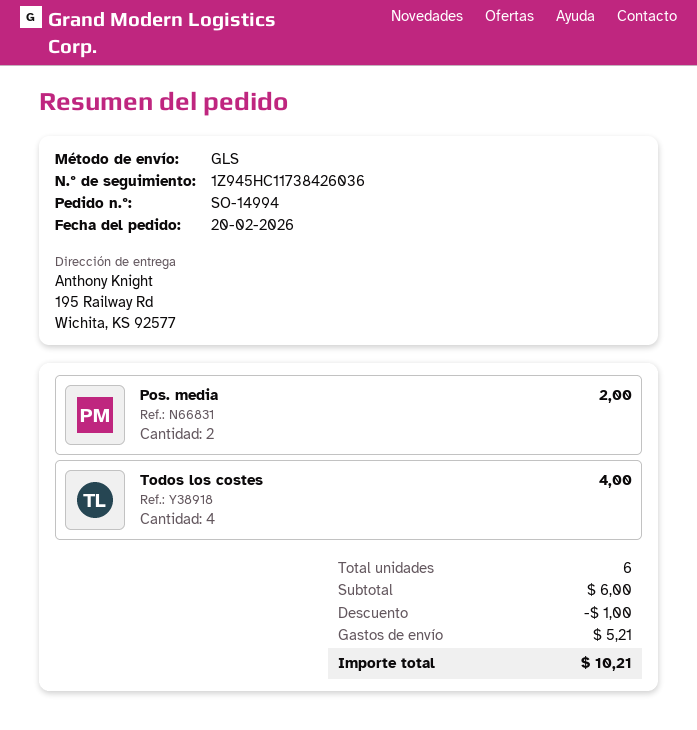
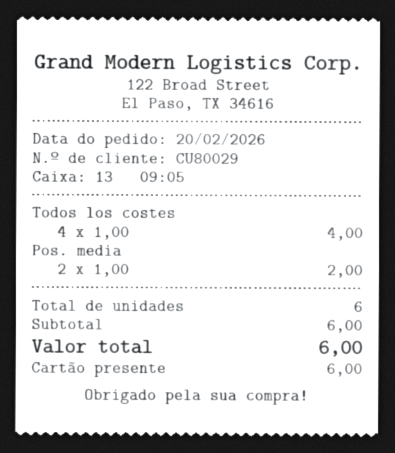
discount: 1.00 -> none
shipping: 5.21 -> none
total: 10.21 -> 6.00

